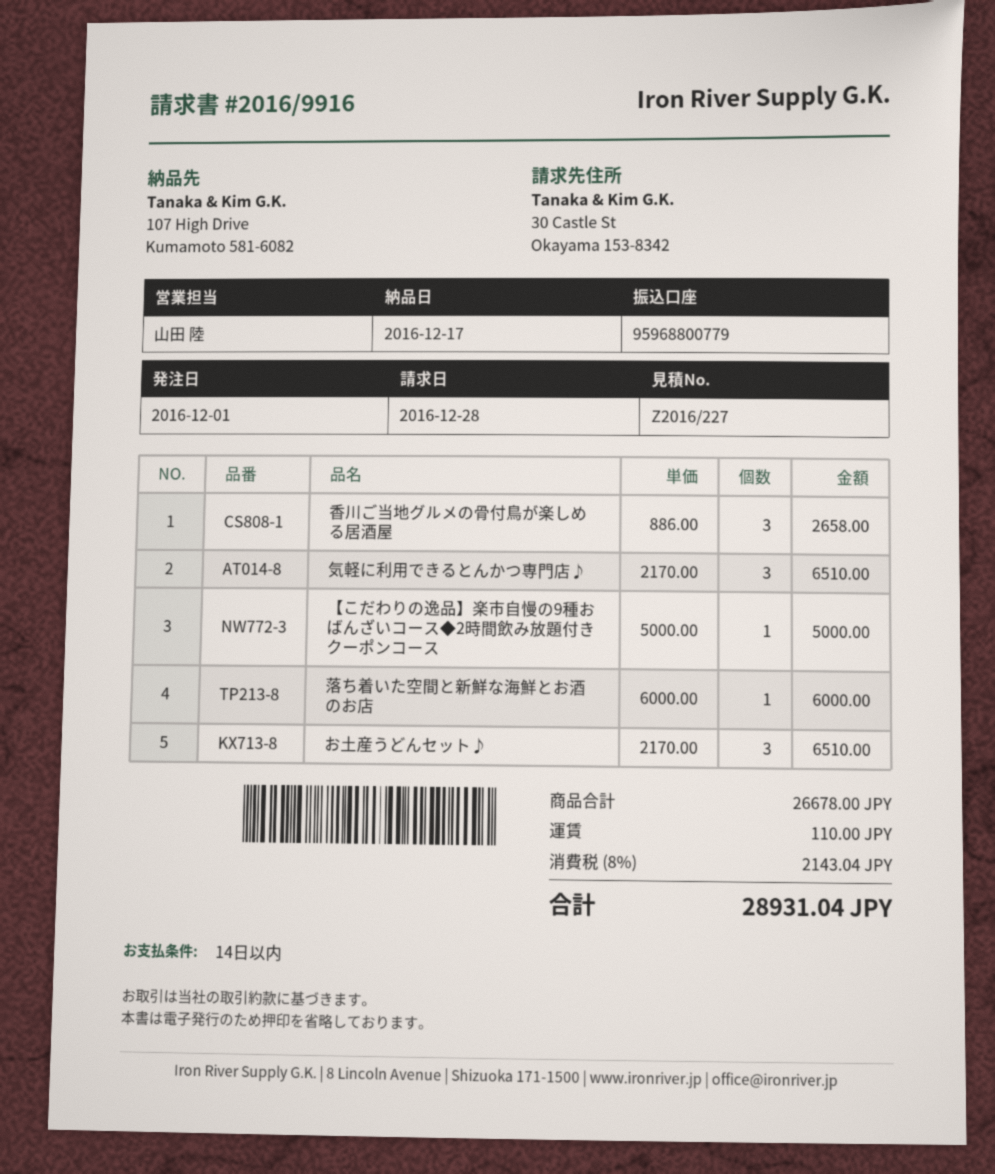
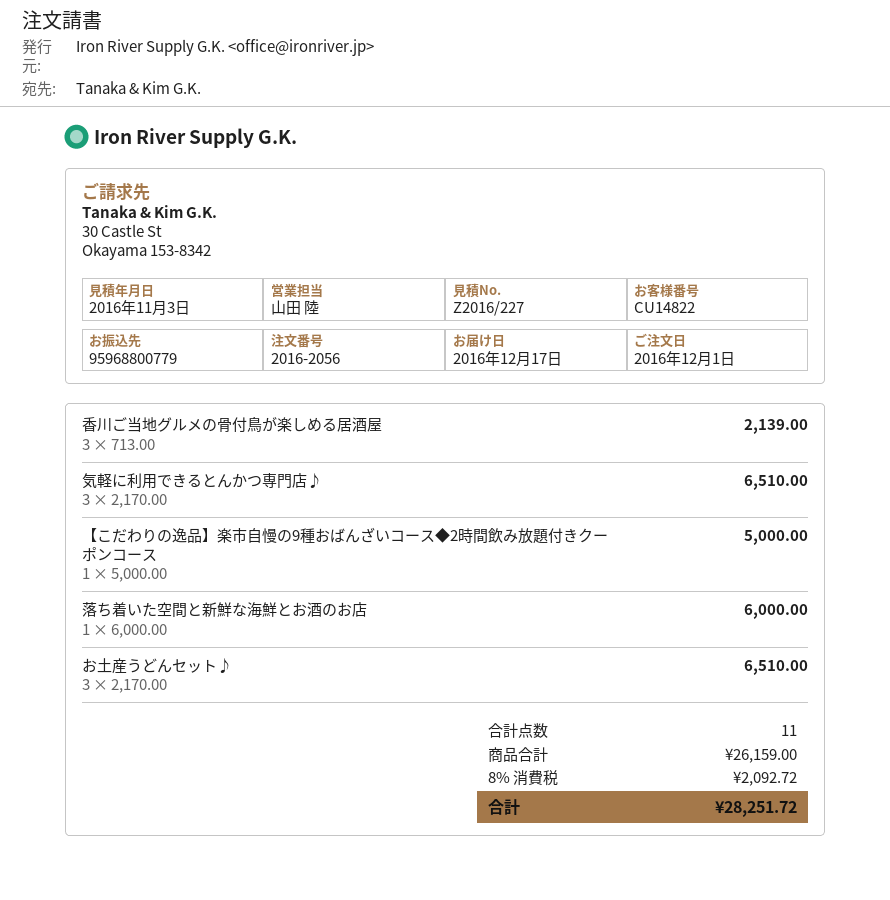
香川ご当地グルメの骨付鳥が楽しめる居酒屋: 3 x 886.00 = 2658.00 -> 3 x 713.00 = 2139.00
subtotal: 26678.00 -> 26159.00
shipping: 110.00 -> none
tax: 8% = 2143.04 -> 8% = 2092.72
total: 28931.04 -> 28251.72

